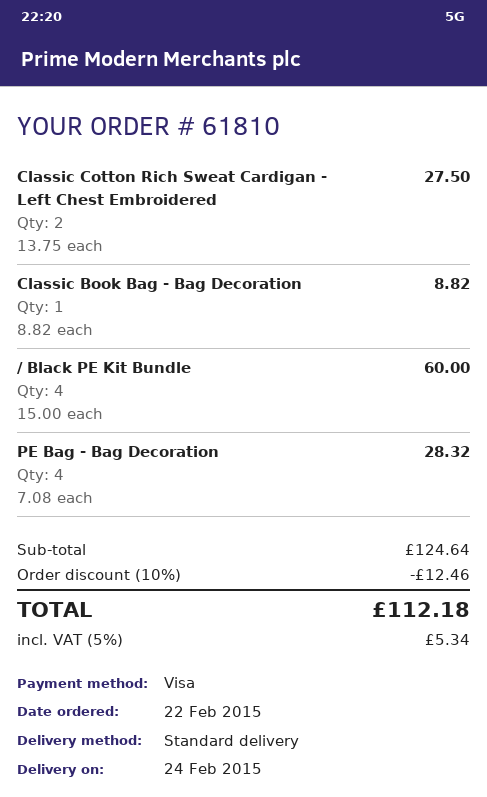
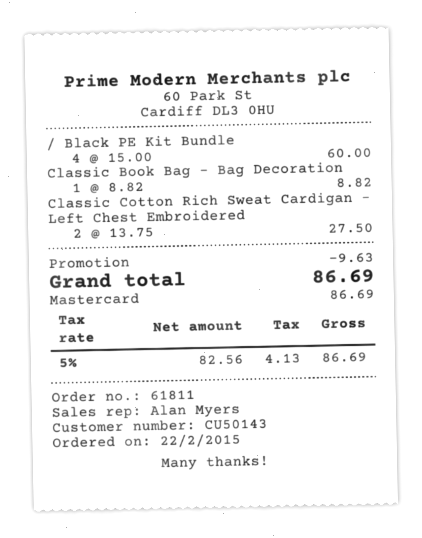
order number: 61810 -> 61811
payment method: Visa -> Mastercard
PE Bag - Bag Decoration: 4 x 7.08 = 28.32 -> none
discount: 12.46 -> 9.63
tax: 5% = 5.34 -> 5% = 4.13
total: 112.18 -> 86.69

